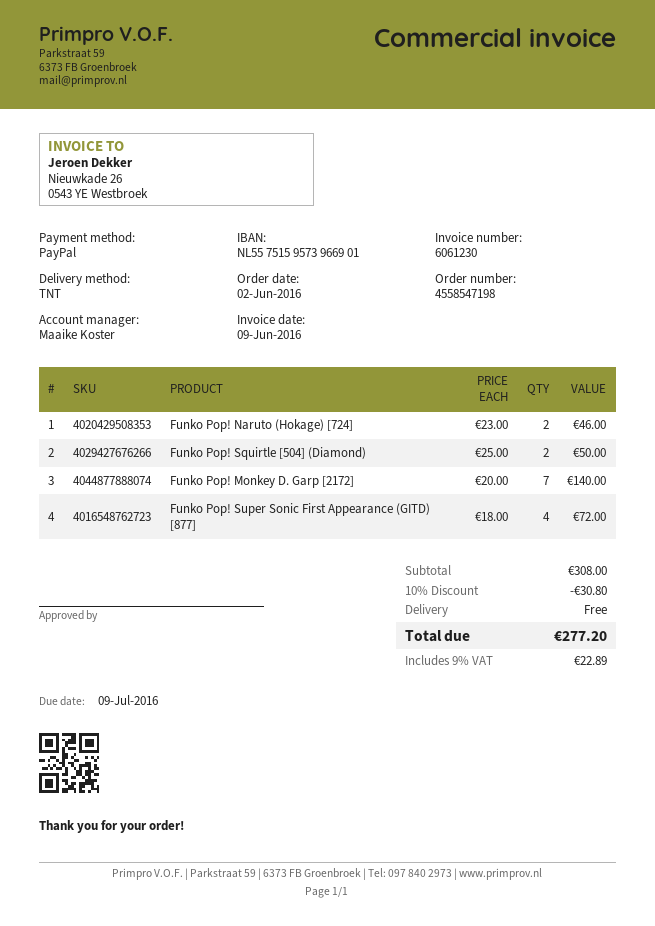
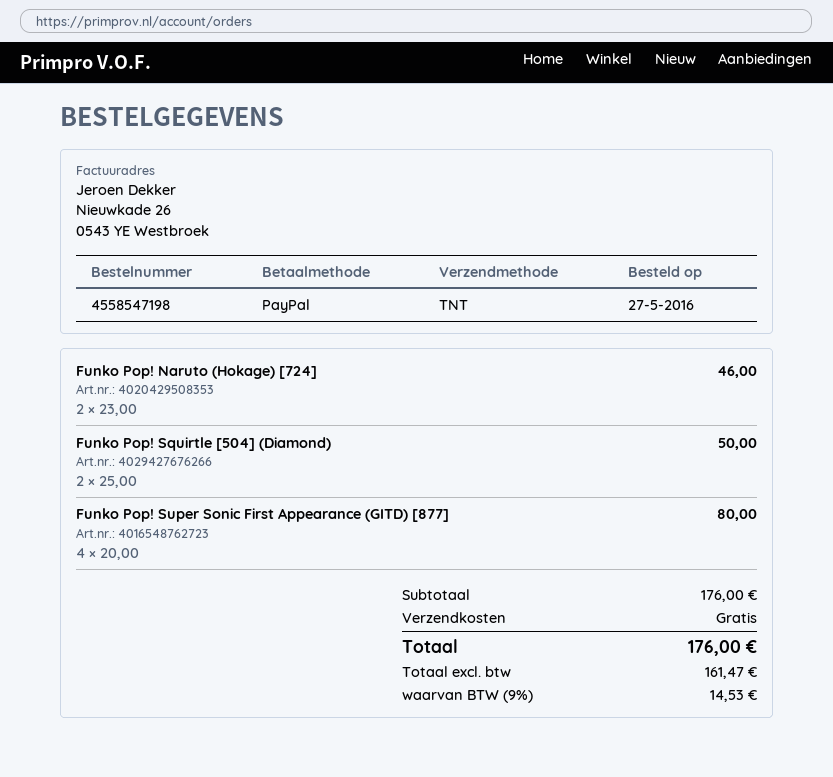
order date: 2016-06-02 -> 2016-05-27
Funko Pop! Monkey D. Garp [2172]: 7 x 20.00 = 140.00 -> none
Funko Pop! Super Sonic First Appearance (GITD) [877]: 4 x 18.00 = 72.00 -> 4 x 20.00 = 80.00
subtotal: 308.00 -> 176.00
discount: 10% = 30.80 -> none
tax: 9% = 22.89 -> 9% = 14.53
total: 277.20 -> 176.00

